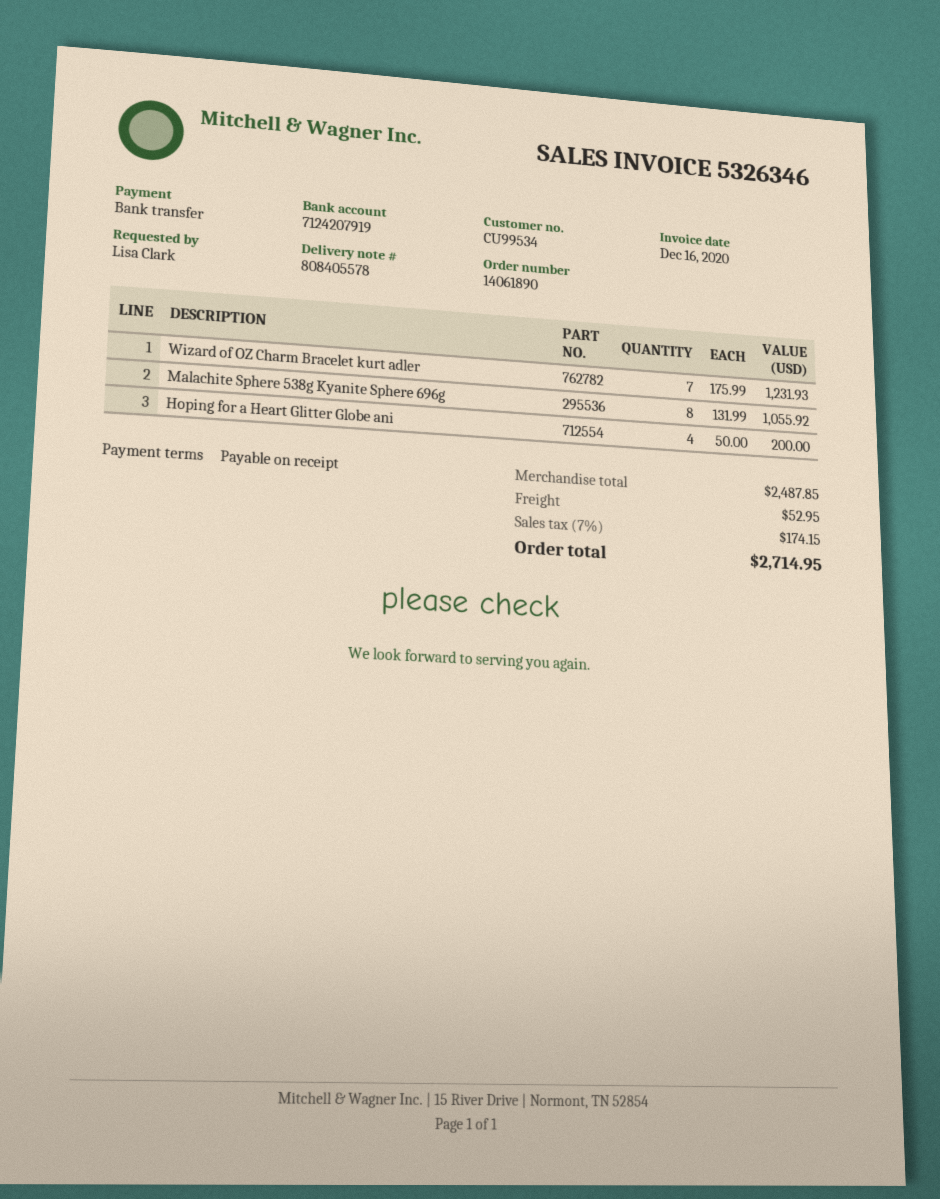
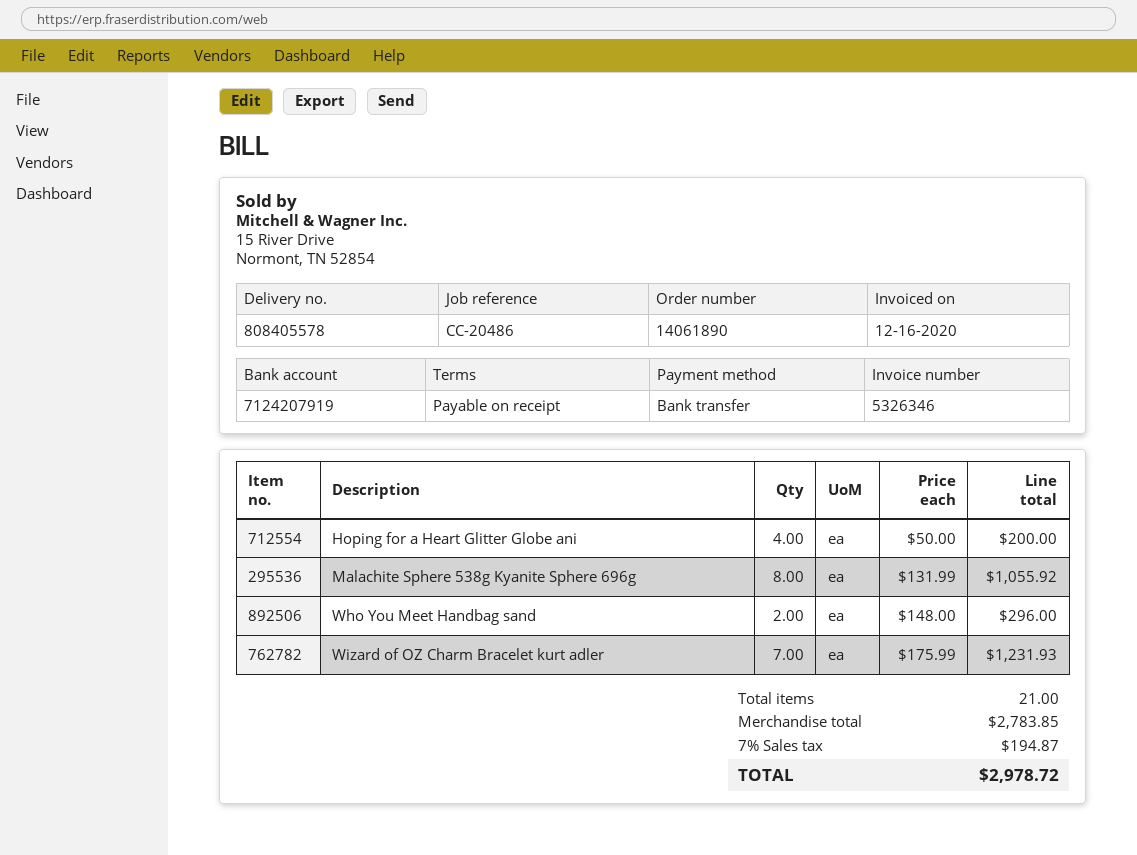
Who You Meet Handbag sand: none -> 2 x 148.00 = 296.00
subtotal: 2487.85 -> 2783.85
shipping: 52.95 -> none
tax: 7% = 174.15 -> 7% = 194.87
total: 2714.95 -> 2978.72

